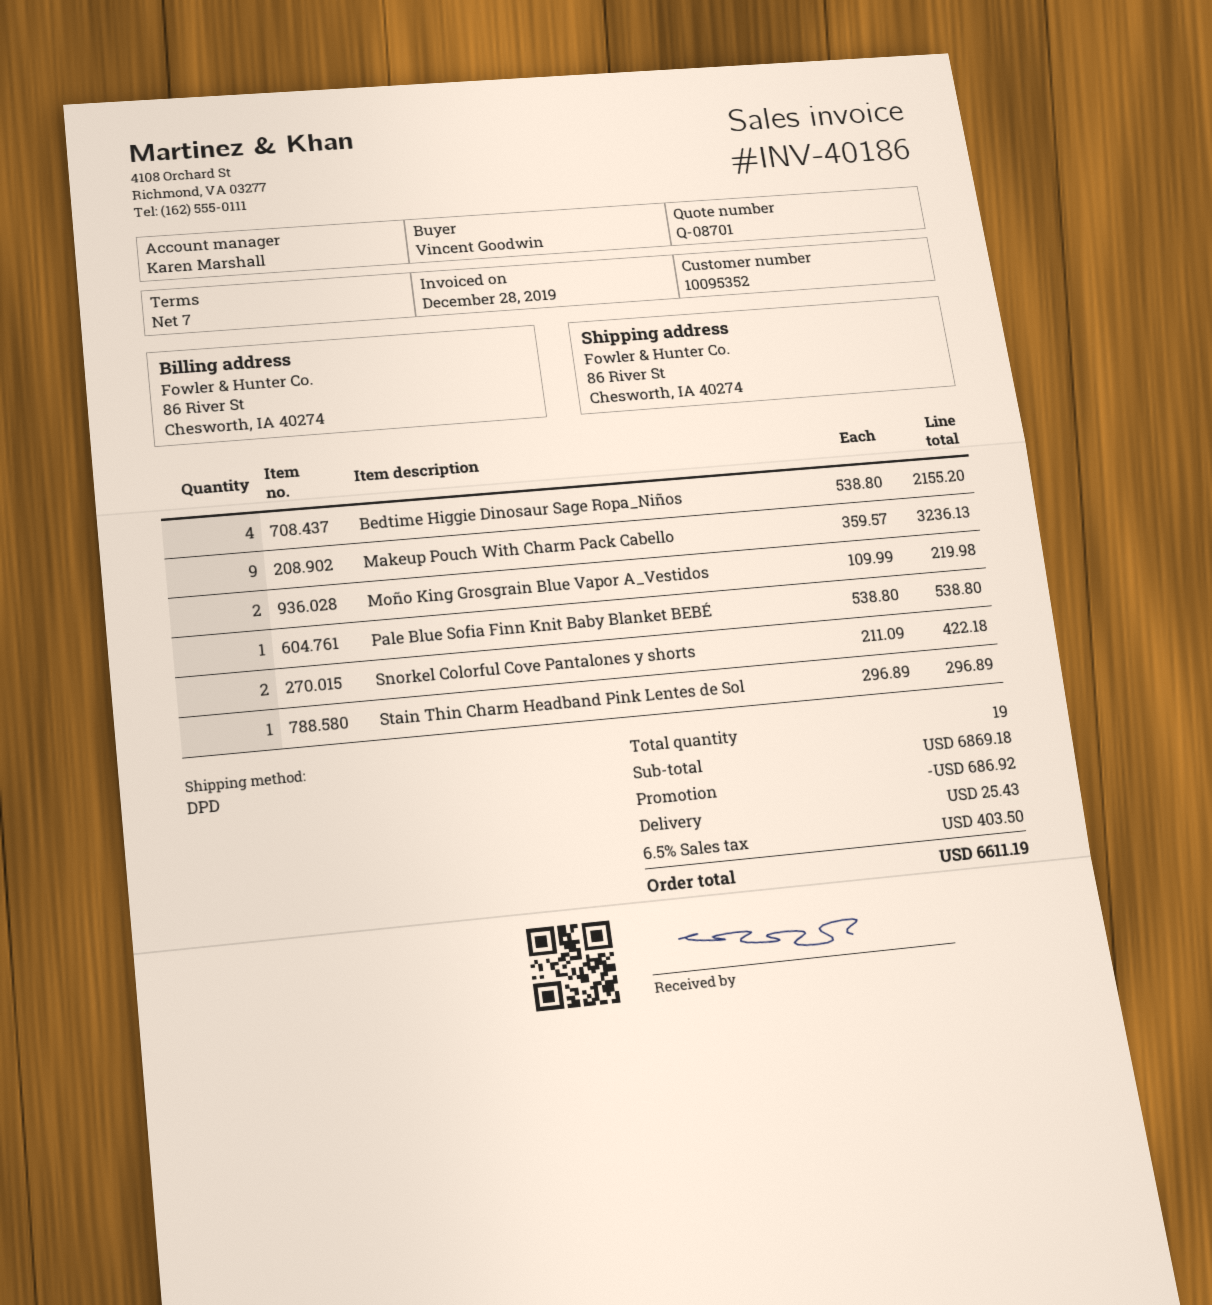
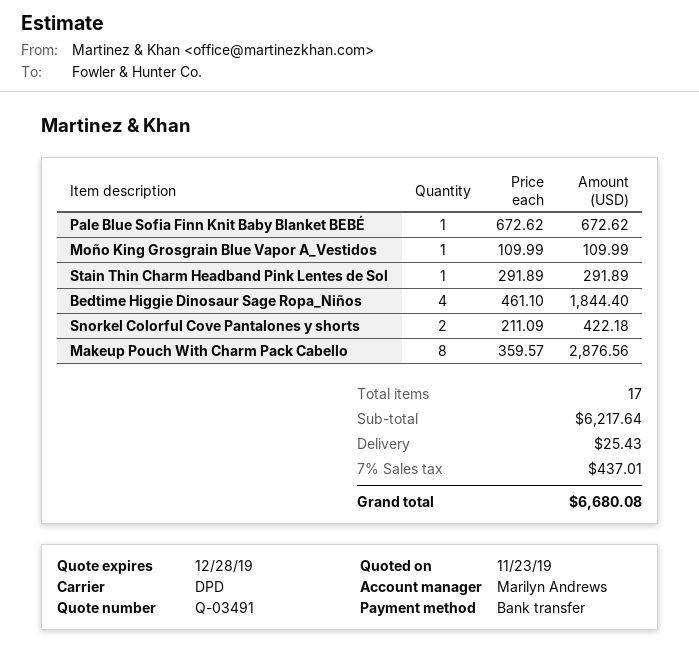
quote number: Q-08701 -> Q-03491
sales rep: Karen Marshall -> Marilyn Andrews
Bedtime Higgie Dinosaur Sage Ropa_Niños: 4 x 538.80 = 2155.20 -> 4 x 461.10 = 1844.40
Makeup Pouch With Charm Pack Cabello: 9 x 359.57 = 3236.13 -> 8 x 359.57 = 2876.56
Moño King Grosgrain Blue Vapor A_Vestidos: 2 x 109.99 = 219.98 -> 1 x 109.99 = 109.99
Pale Blue Sofia Finn Knit Baby Blanket BEBÉ: 1 x 538.80 = 538.80 -> 1 x 672.62 = 672.62
Stain Thin Charm Headband Pink Lentes de Sol: 1 x 296.89 = 296.89 -> 1 x 291.89 = 291.89
total quantity: 19 -> 17
subtotal: 6869.18 -> 6217.64
discount: 686.92 -> none
tax: 6.5% = 403.50 -> 7% = 437.01
total: 6611.19 -> 6680.08

